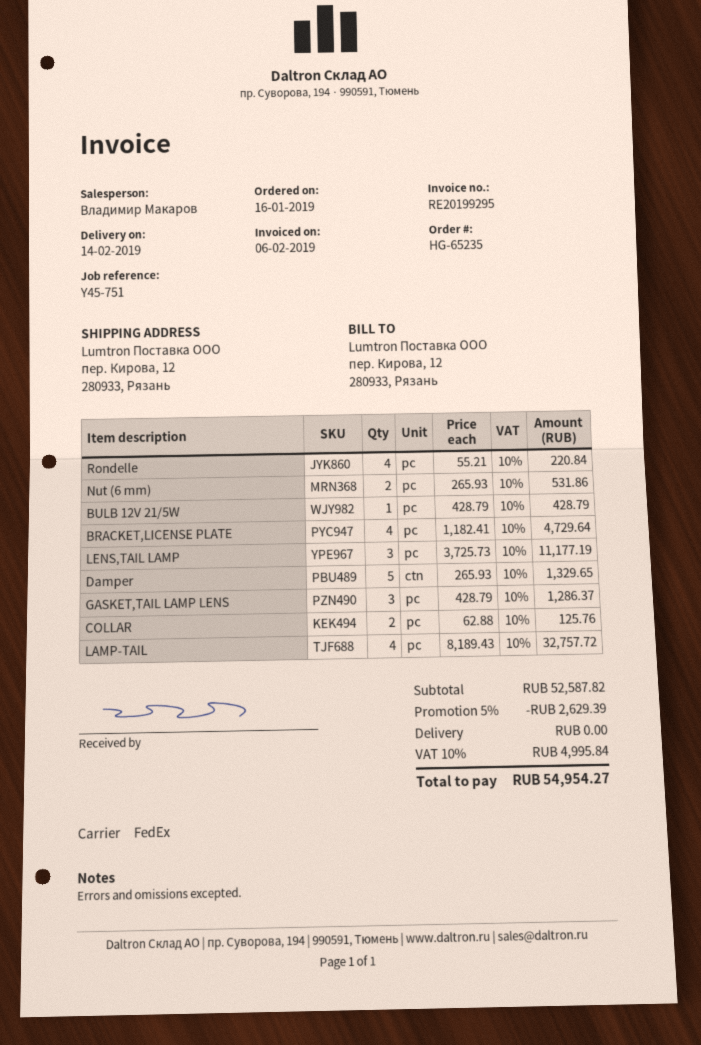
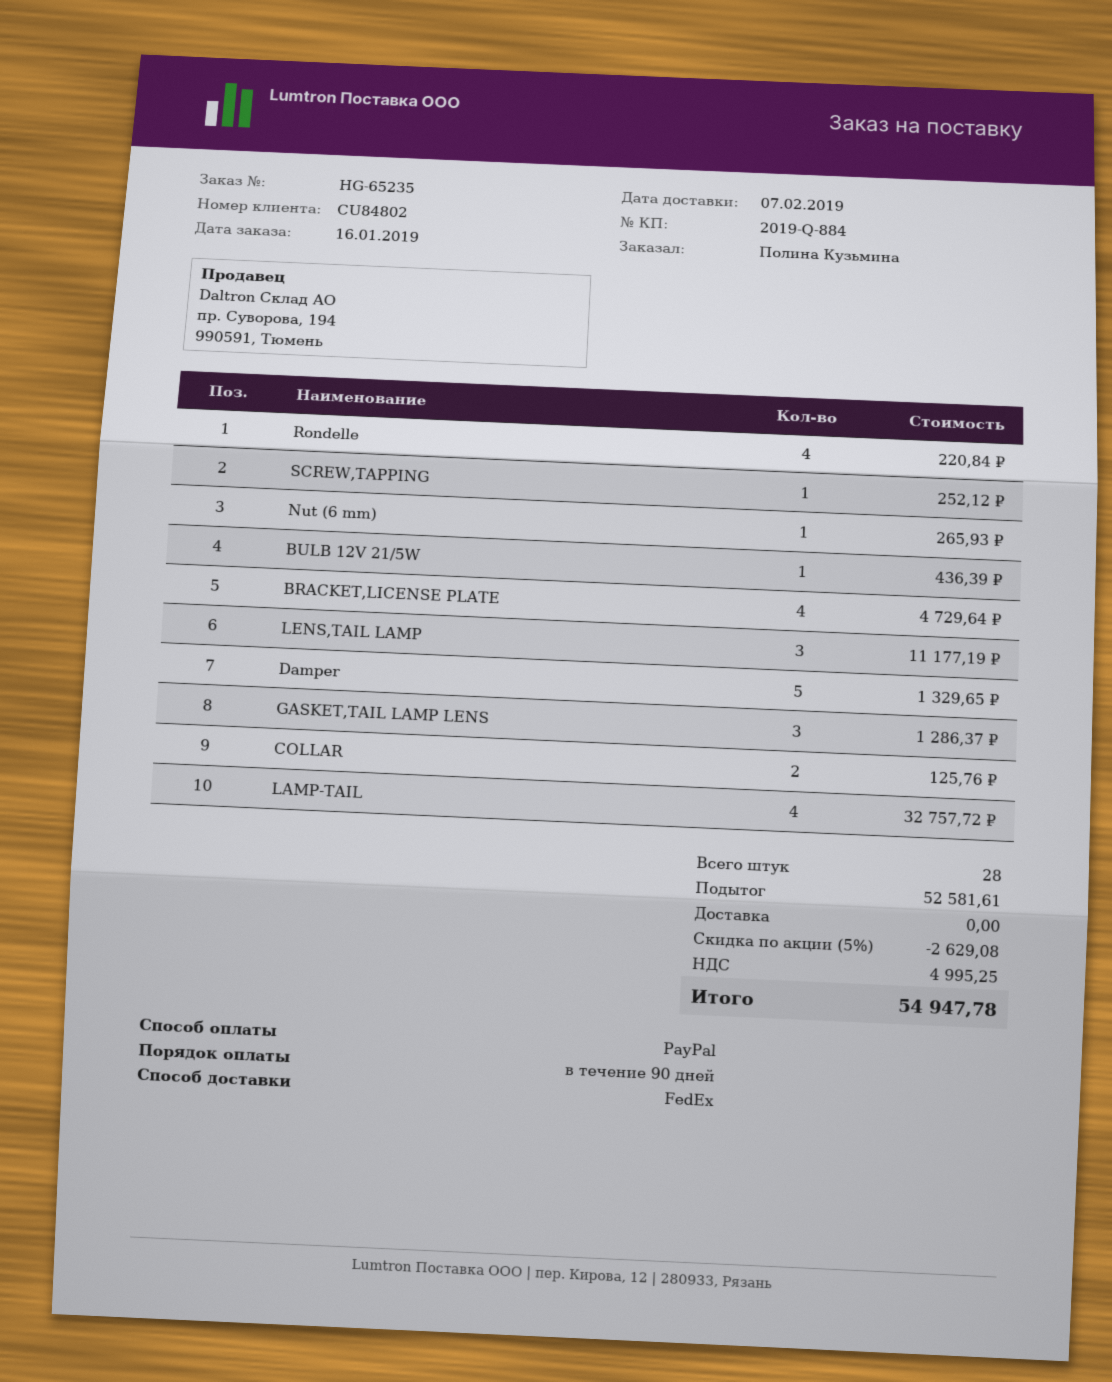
delivery date: 2019-02-14 -> 2019-02-07
Nut (6 mm): 2 for 531.86 -> 1 for 265.93
BULB 12V 21/5W: 1 for 428.79 -> 1 for 436.39
SCREW,TAPPING: none -> 1 for 252.12
subtotal: 52587.82 -> 52581.61
discount: 5% = 2629.39 -> 5% = 2629.08
tax: 4995.84 -> 4995.25
total: 54954.27 -> 54947.78

